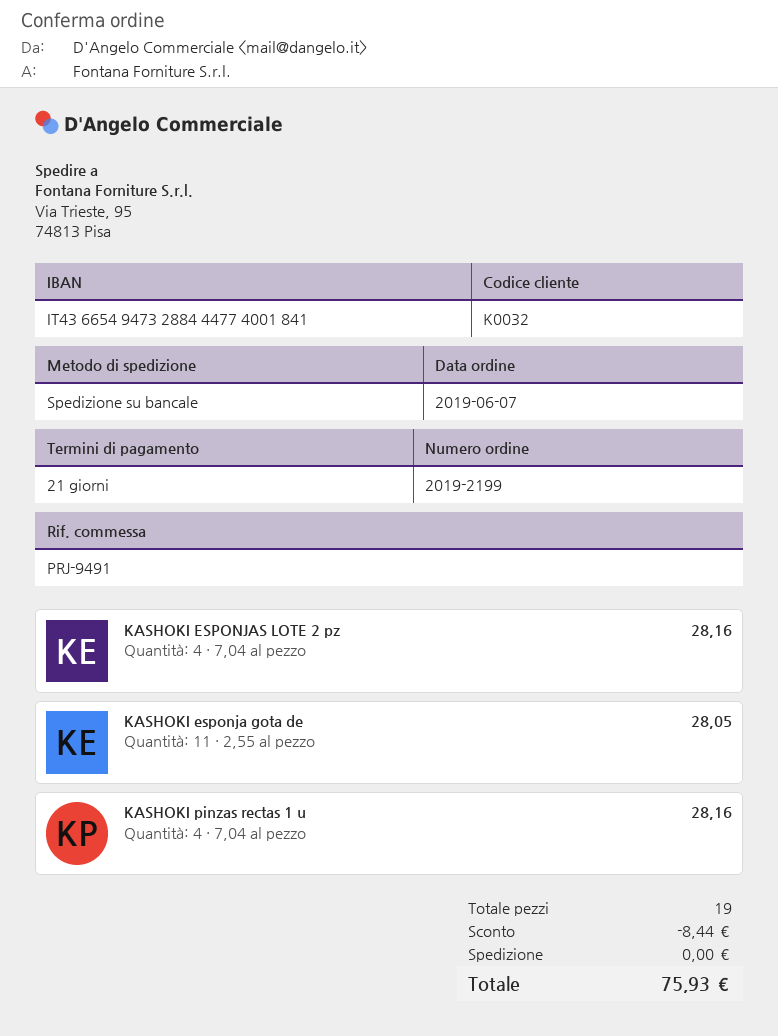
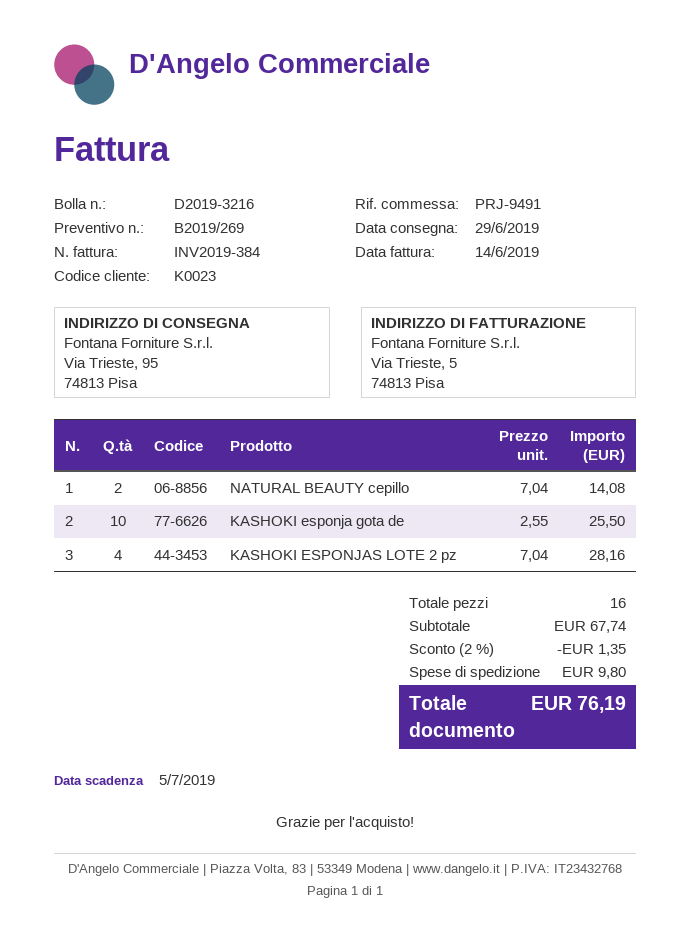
customer number: K0032 -> K0023
KASHOKI esponja gota de: 11 x 2.55 = 28.05 -> 10 x 2.55 = 25.50
KASHOKI pinzas rectas 1 u: 4 x 7.04 = 28.16 -> none
NATURAL BEAUTY cepillo: none -> 2 x 7.04 = 14.08
total quantity: 19 -> 16
discount: 8.44 -> 1.35
shipping: 0.00 -> 9.80
total: 75.93 -> 76.19

